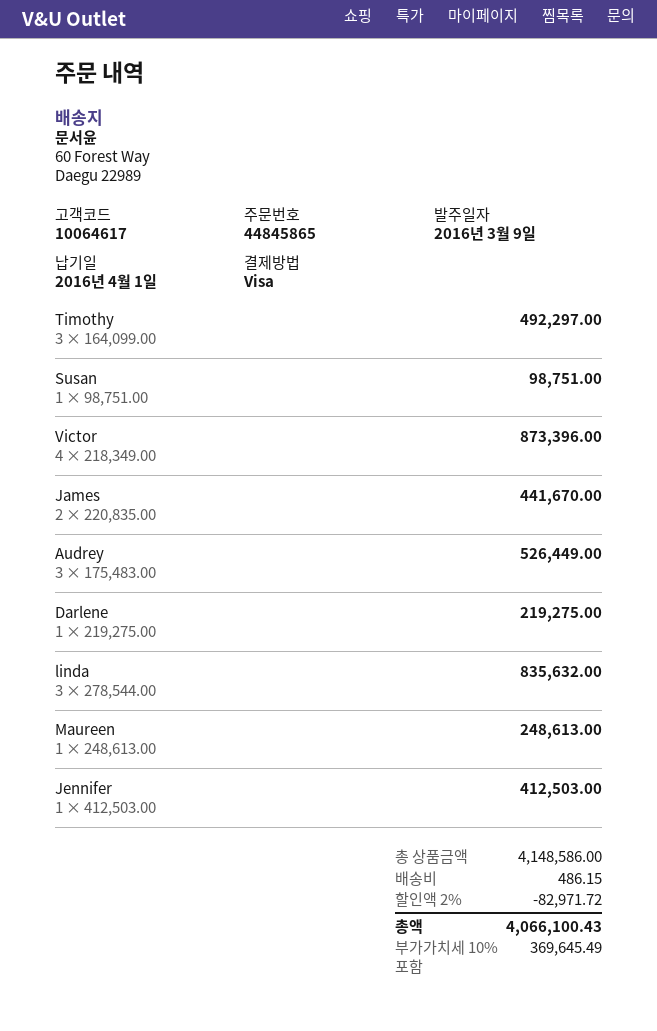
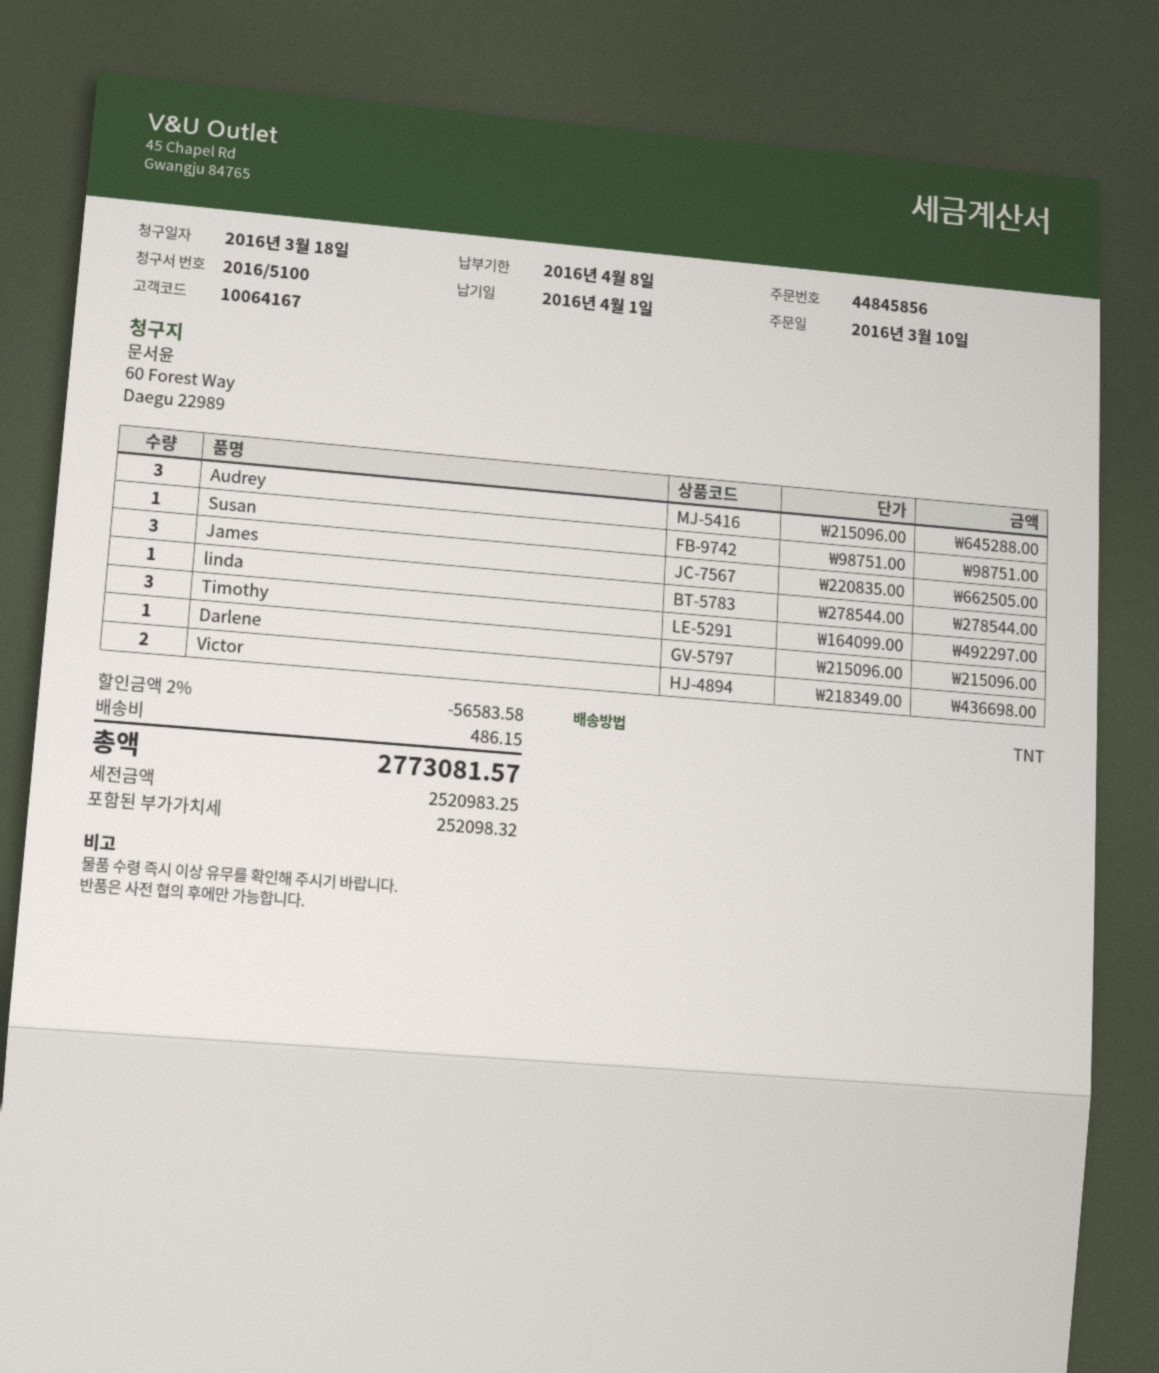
order number: 44845865 -> 44845856
order date: 2016-03-09 -> 2016-03-10
customer number: 10064617 -> 10064167
Victor: 4 x 218349.00 = 873396.00 -> 2 x 218349.00 = 436698.00
James: 2 x 220835.00 = 441670.00 -> 3 x 220835.00 = 662505.00
Audrey: 3 x 175483.00 = 526449.00 -> 3 x 215096.00 = 645288.00
Darlene: 1 x 219275.00 = 219275.00 -> 1 x 215096.00 = 215096.00
linda: 3 x 278544.00 = 835632.00 -> 1 x 278544.00 = 278544.00
Maureen: 1 x 248613.00 = 248613.00 -> none
Jennifer: 1 x 412503.00 = 412503.00 -> none
discount: 2% = 82971.72 -> 2% = 56583.58
tax: 369645.49 -> 252098.32
total: 4066100.43 -> 2773081.57

